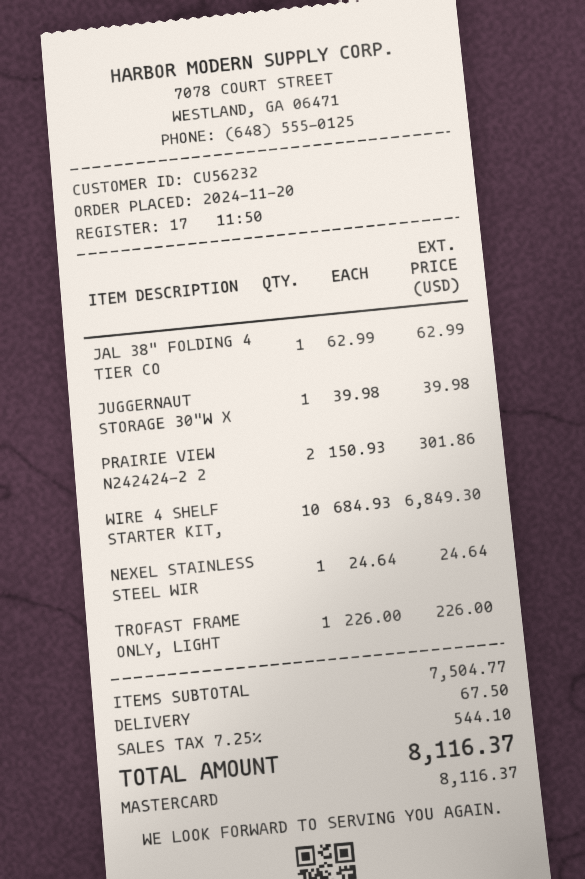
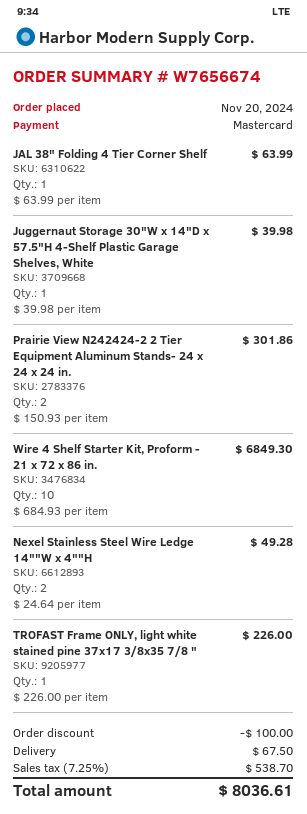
JAL 38" FOLDING 4 TIER CO: 1 x 62.99 = 62.99 -> 1 x 63.99 = 63.99
NEXEL STAINLESS STEEL WIR: 1 x 24.64 = 24.64 -> 2 x 24.64 = 49.28
discount: none -> 100.00
tax: 7.25% = 544.10 -> 7.25% = 538.70
total: 8116.37 -> 8036.61

